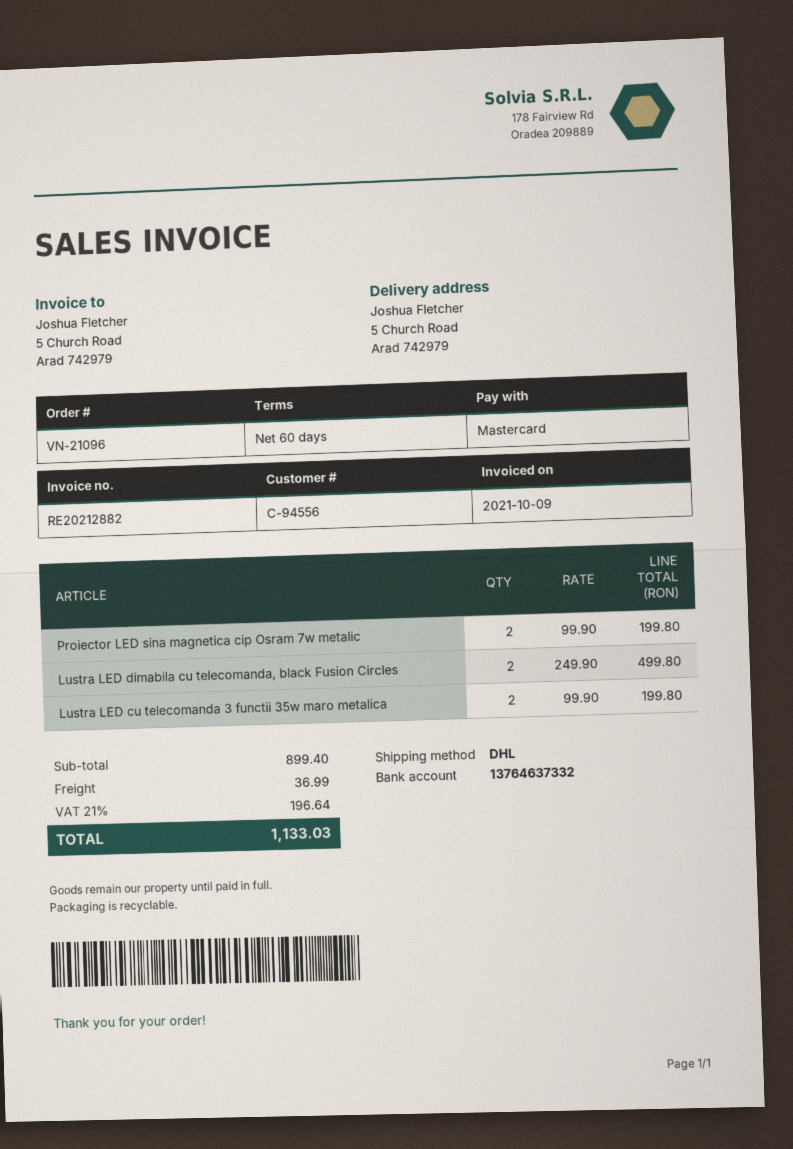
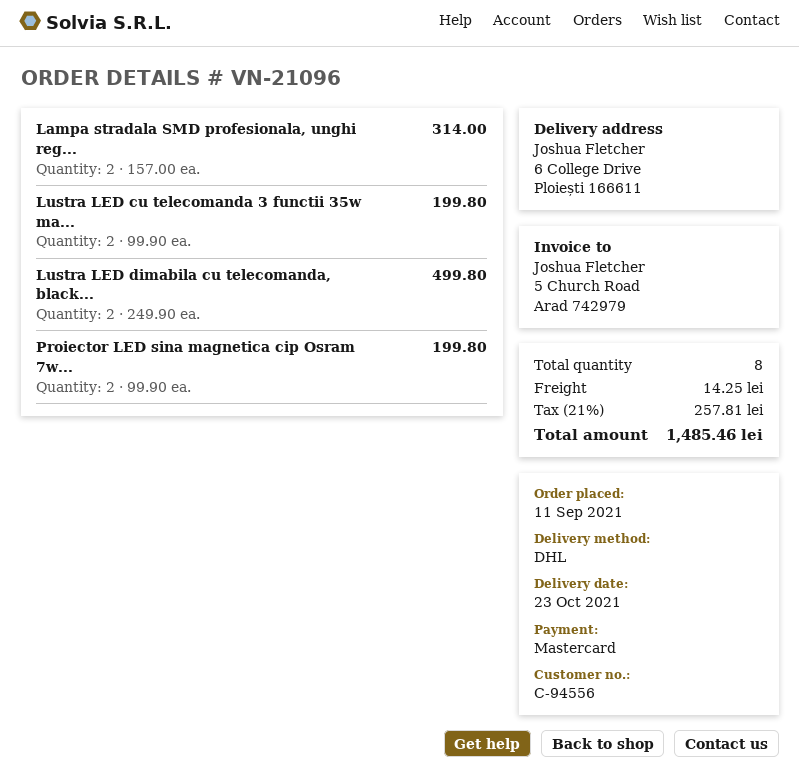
ship to: 5 Church Road, Arad 742979 -> 6 College Drive, Ploiești 166611
Lampa stradala SMD profesionala, unghi reg...: none -> 2 x 157.00 = 314.00
shipping: 36.99 -> 14.25
tax: 21% = 196.64 -> 21% = 257.81
total: 1133.03 -> 1485.46

